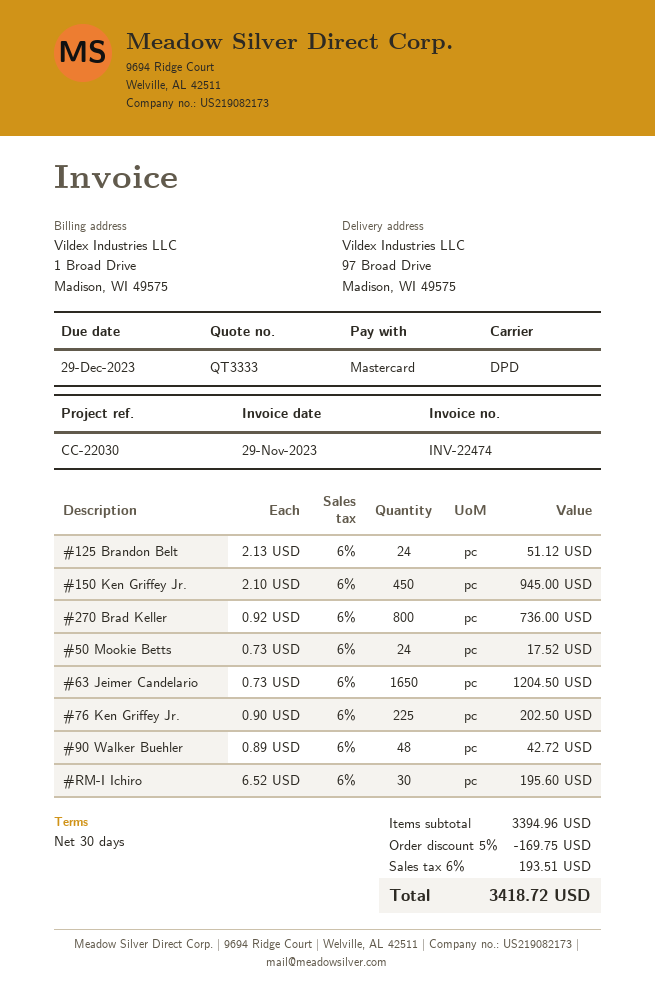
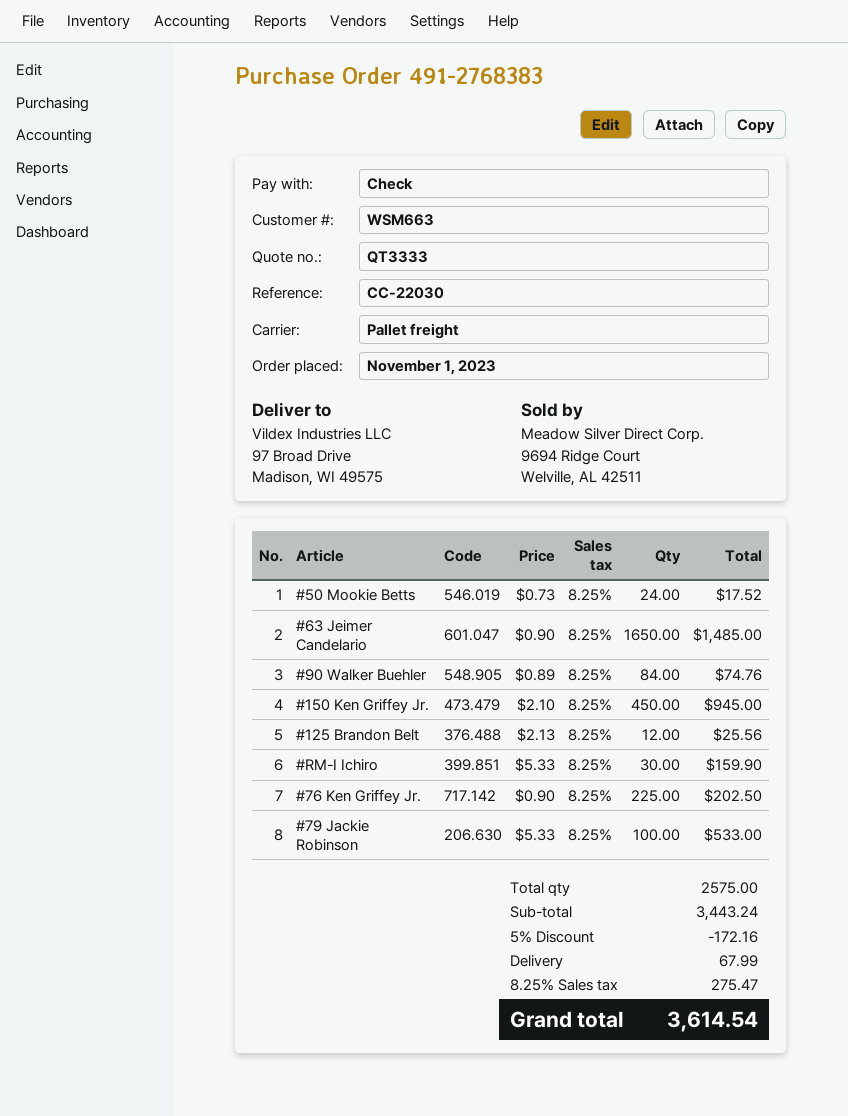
payment method: Mastercard -> cheque
shipping method: DPD -> pallet freight
#125 Brandon Belt: 24 x 2.13 = 51.12 -> 12 x 2.13 = 25.56
#270 Brad Keller: 800 x 0.92 = 736.00 -> none
#63 Jeimer Candelario: 1650 x 0.73 = 1204.50 -> 1650 x 0.90 = 1485.00
#90 Walker Buehler: 48 x 0.89 = 42.72 -> 84 x 0.89 = 74.76
#RM-I Ichiro: 30 x 6.52 = 195.60 -> 30 x 5.33 = 159.90
#79 Jackie Robinson: none -> 100 x 5.33 = 533.00
subtotal: 3394.96 -> 3443.24
discount: 5% = 169.75 -> 5% = 172.16
shipping: none -> 67.99
tax: 6% = 193.51 -> 8.25% = 275.47
total: 3418.72 -> 3614.54

